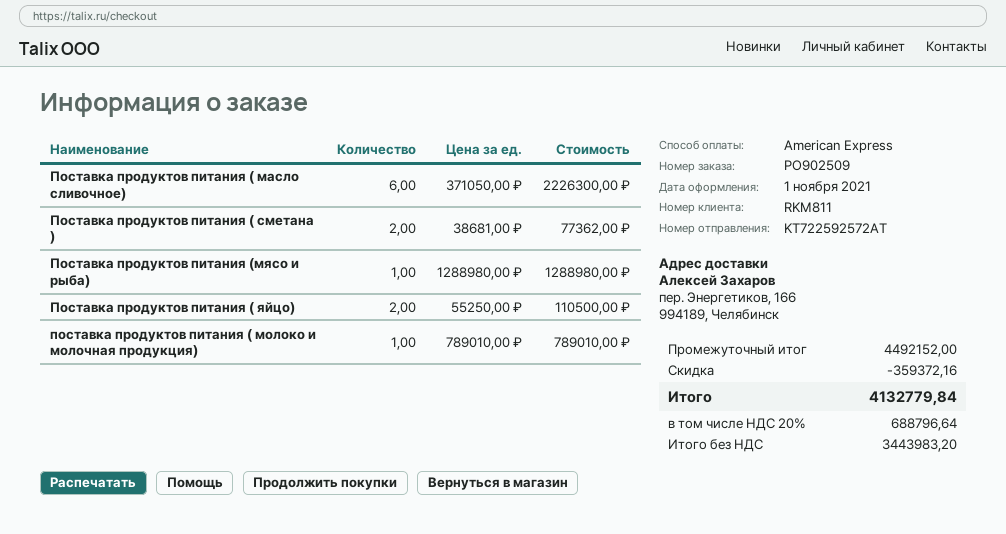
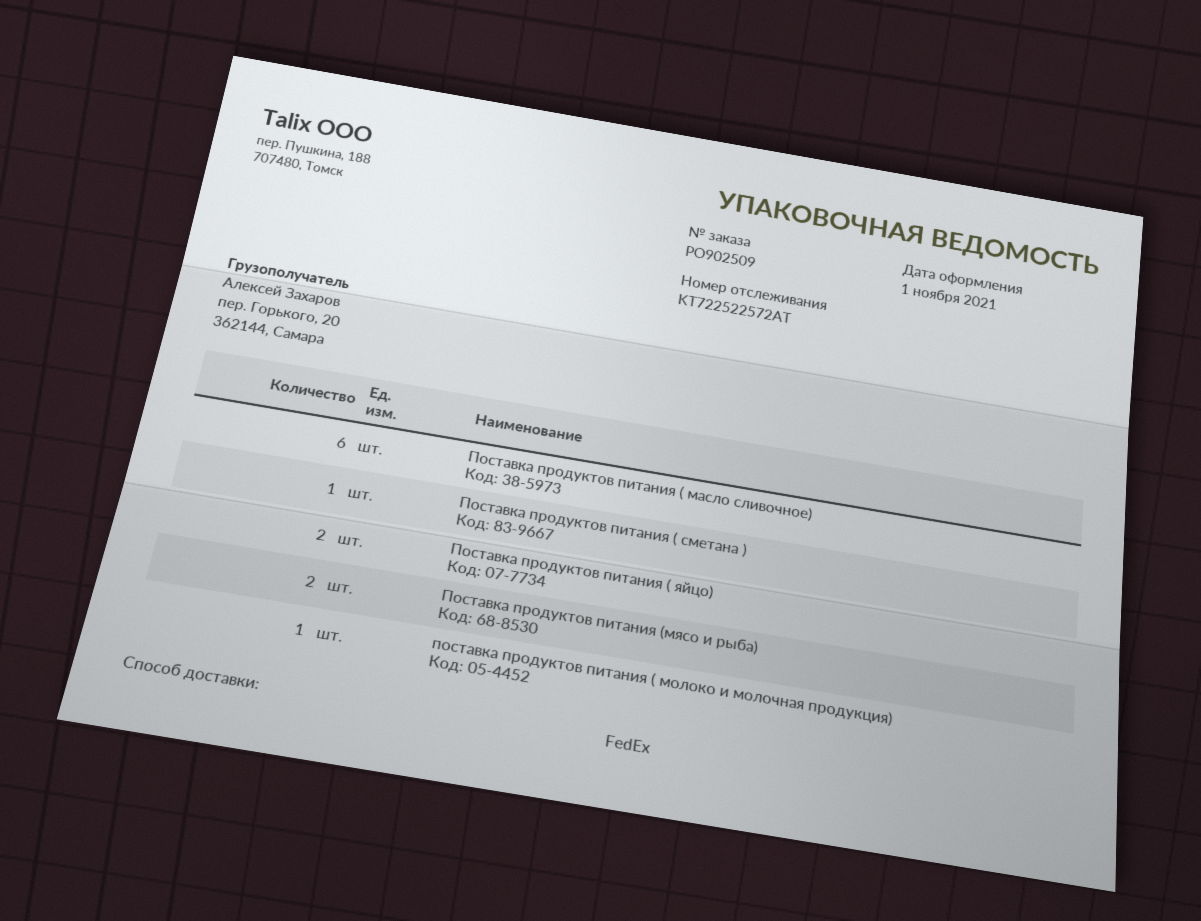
tracking number: KT722592572AT -> KT722522572AT
ship to: пер. Энергетиков, 166, 994189, Челябинск -> пер. Горького, 20, 362144, Самара
Поставка продуктов питания ( сметана ): 2 -> 1
Поставка продуктов питания (мясо и рыба): 1 -> 2

